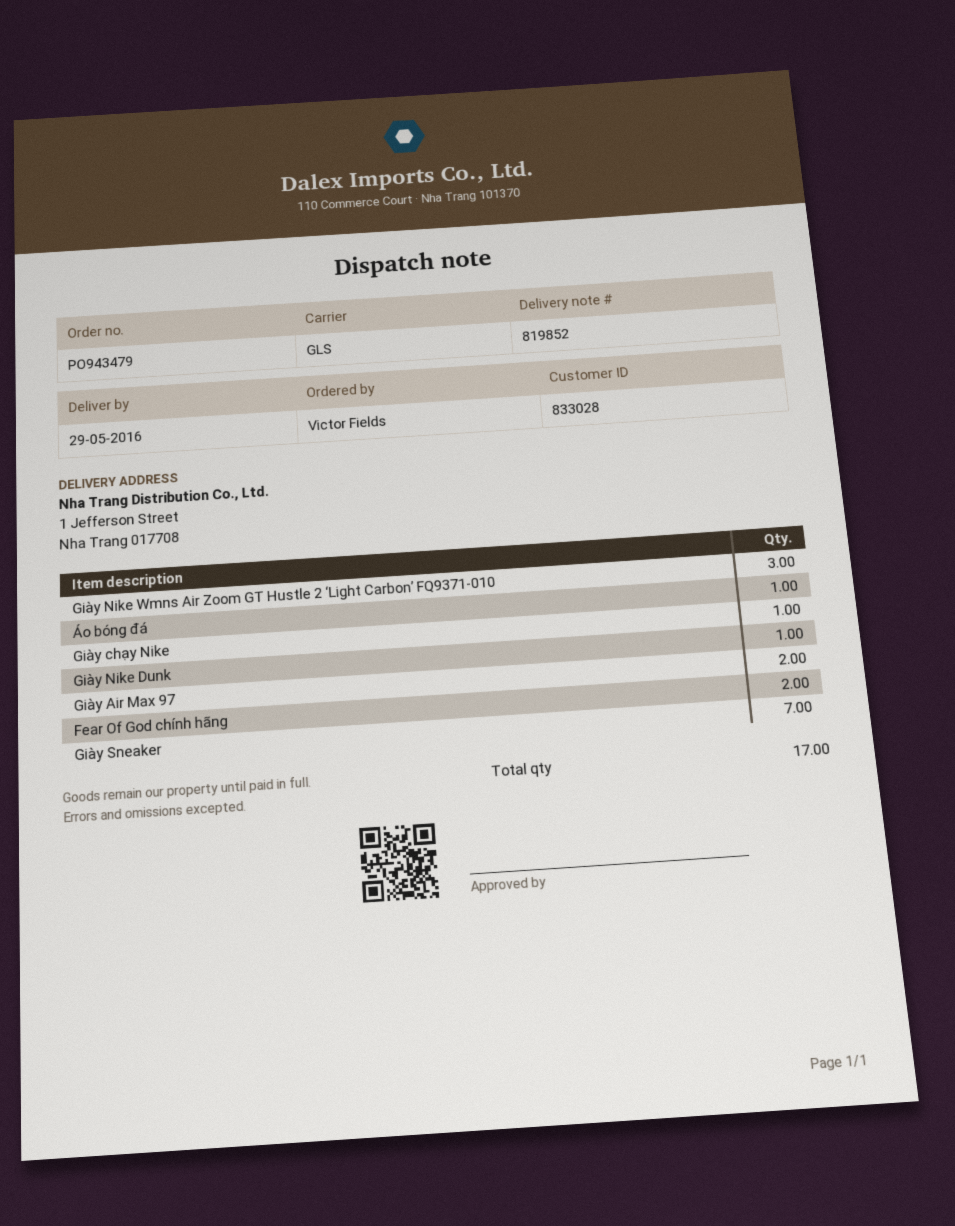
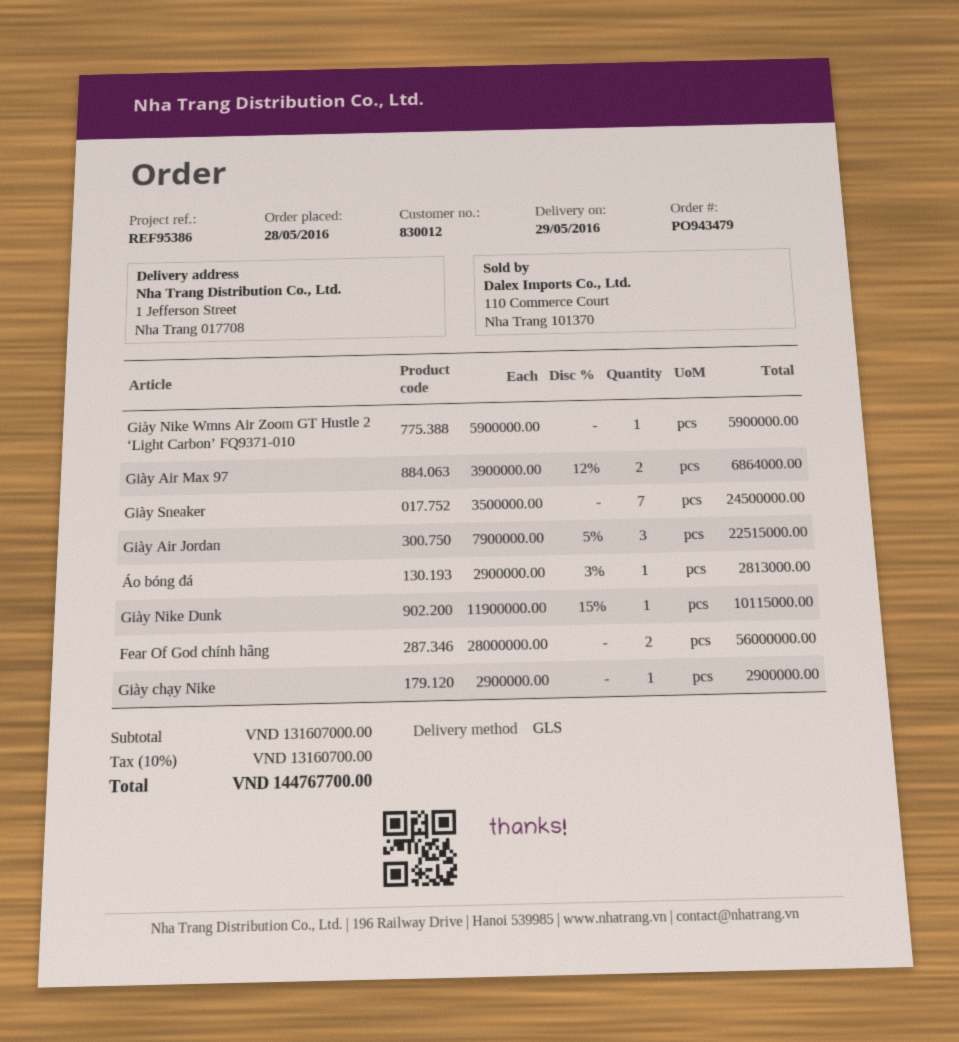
customer number: 833028 -> 830012
Giày Nike Wmns Air Zoom GT Hustle 2 ‘Light Carbon’ FQ9371-010: 3 -> 1
Giày Air Jordan: none -> 3

